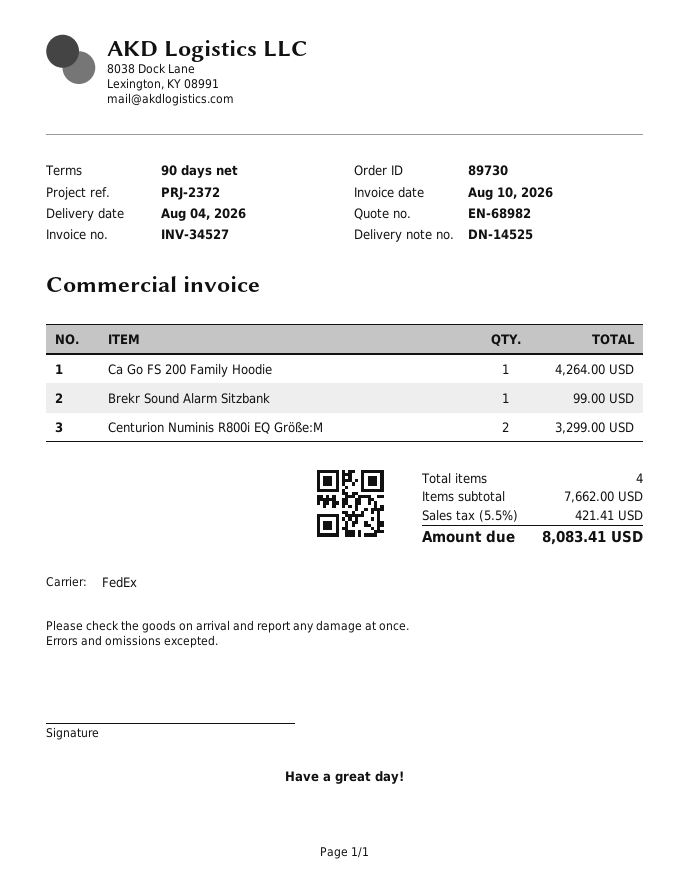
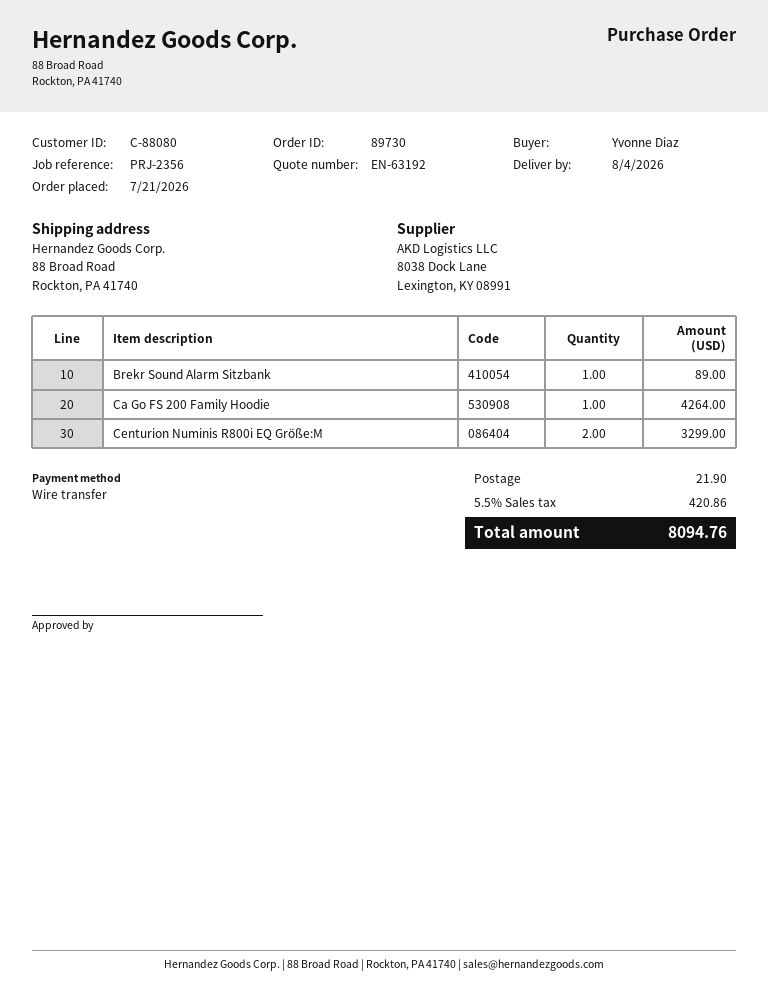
quote number: EN-68982 -> EN-63192
reference: PRJ-2372 -> PRJ-2356
Brekr Sound Alarm Sitzbank: 1 for 99.00 -> 1 for 89.00
shipping: none -> 21.90
tax: 5.5% = 421.41 -> 5.5% = 420.86
total: 8083.41 -> 8094.76

